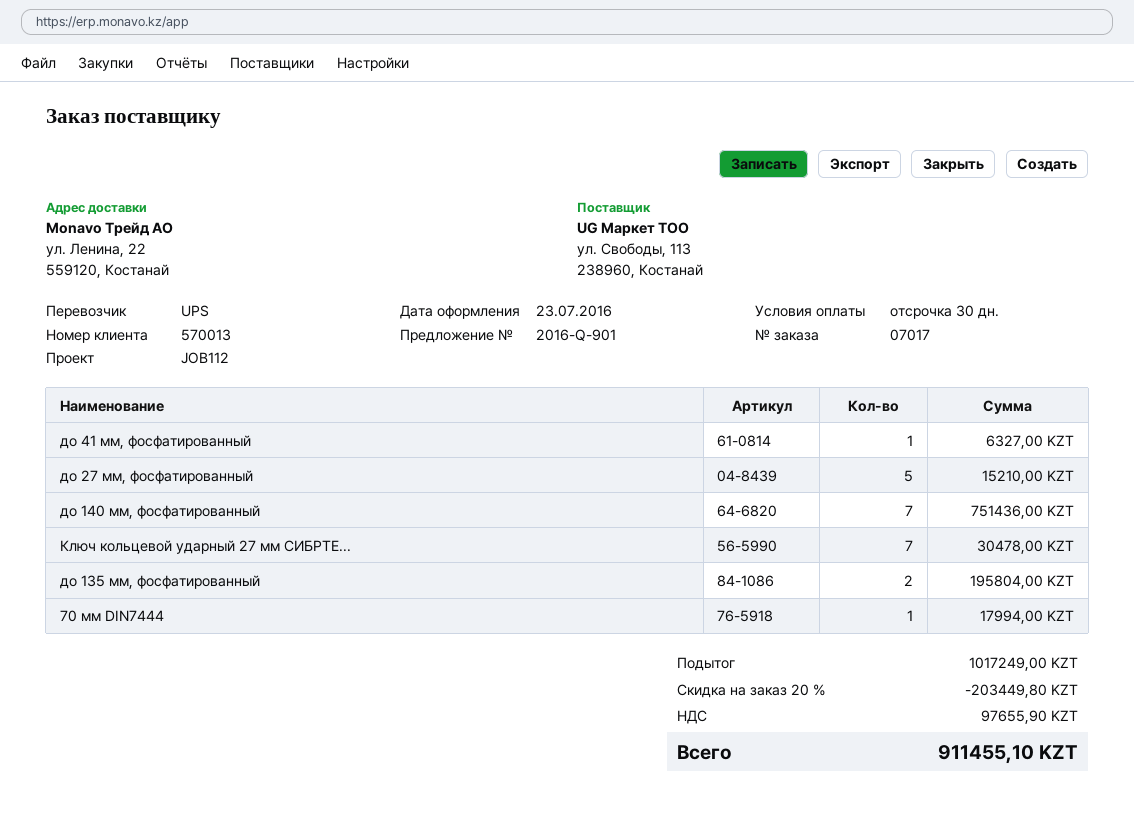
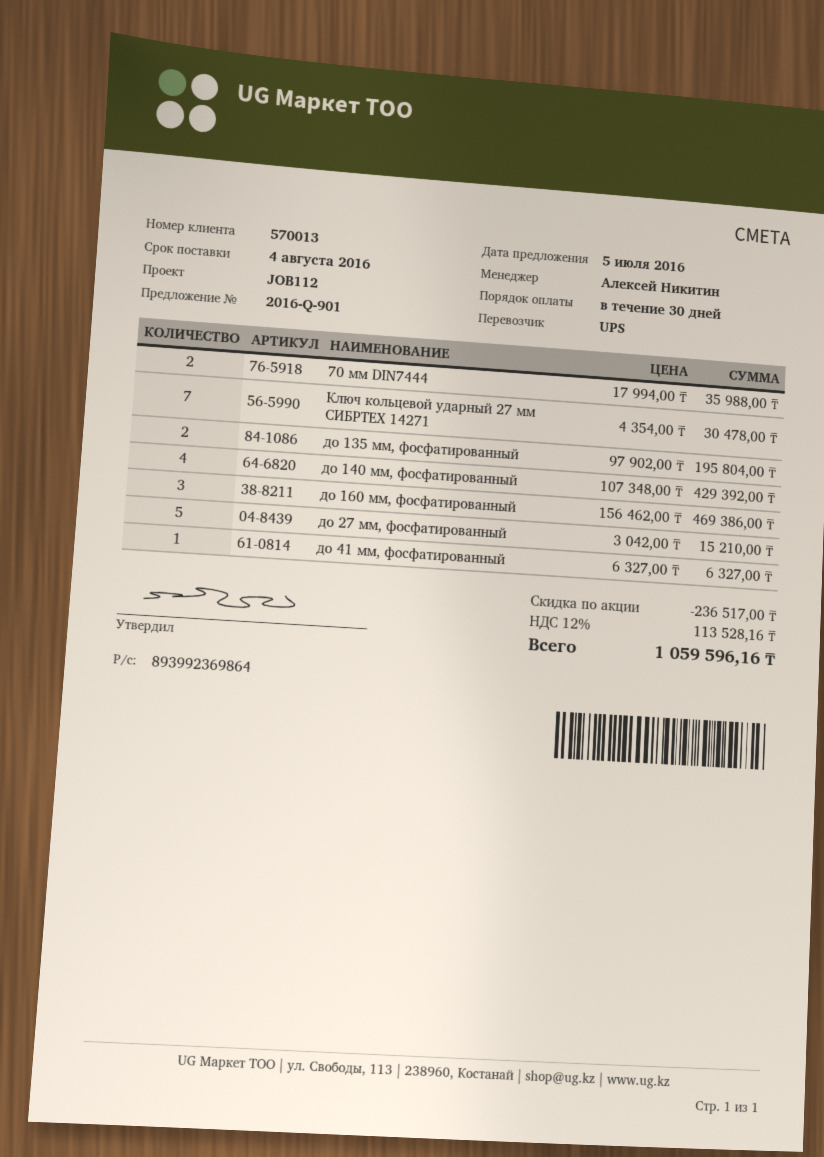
до 140 мм, фосфатированный: 7 for 751436.00 -> 4 for 429392.00
70 мм DIN7444: 1 for 17994.00 -> 2 for 35988.00
до 160 мм, фосфатированный: none -> 3 for 469386.00
discount: 203449.80 -> 236517.00
tax: 97655.90 -> 113528.16
total: 911455.10 -> 1059596.16

